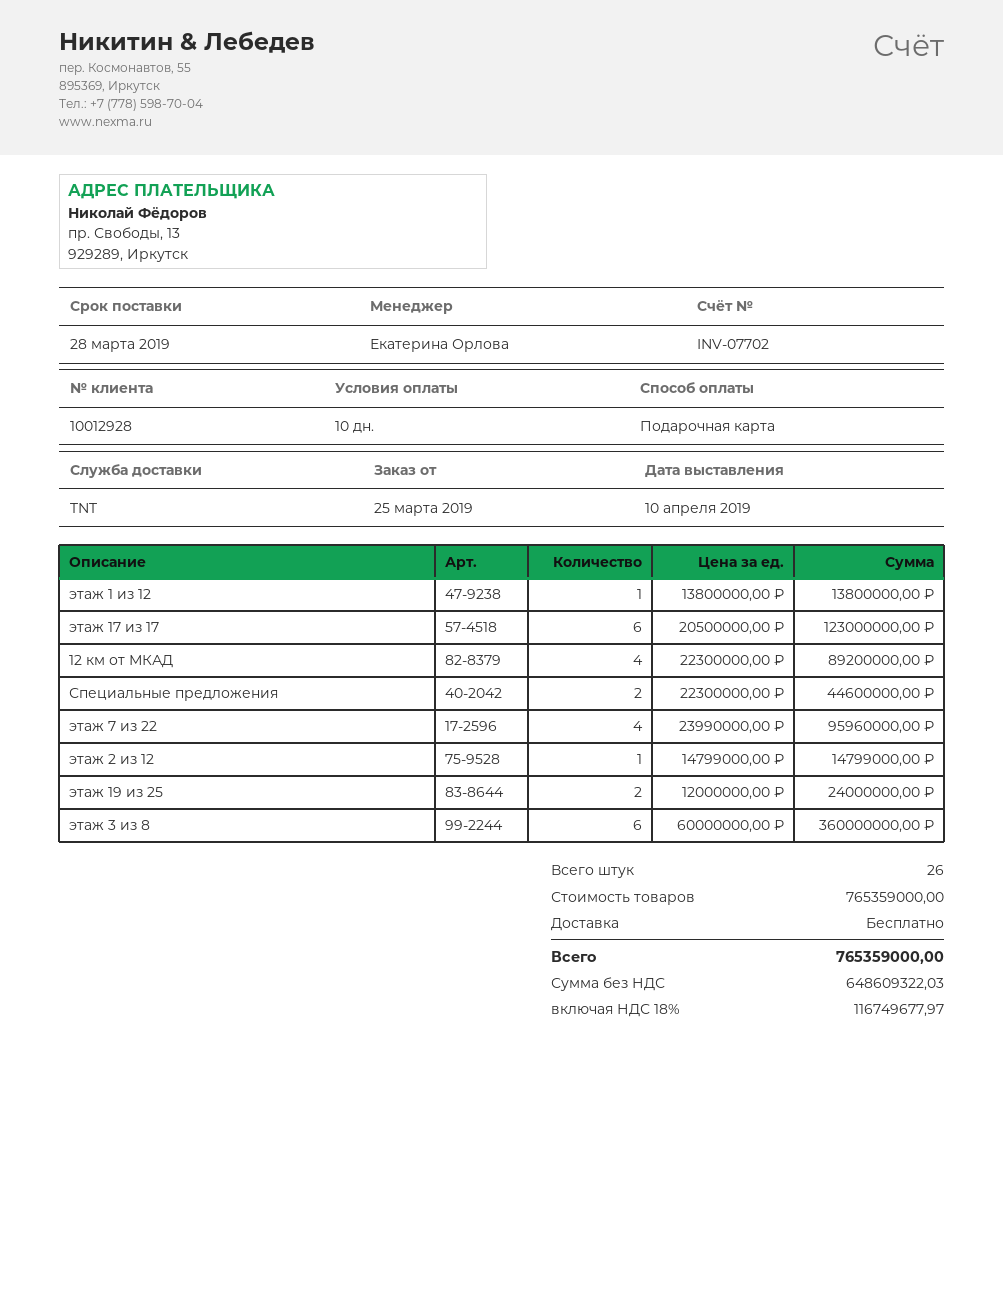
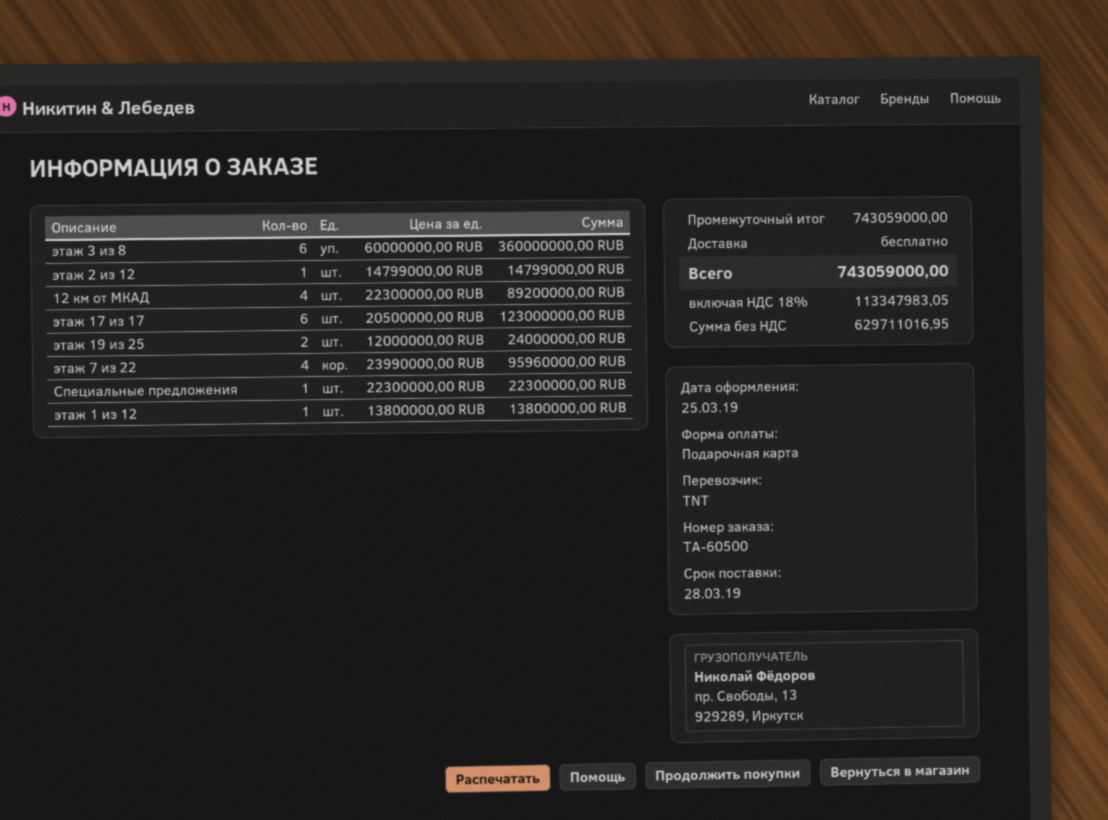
Специальные предложения: 2 x 22300000.00 = 44600000.00 -> 1 x 22300000.00 = 22300000.00
subtotal: 765359000.00 -> 743059000.00
net: 648609322.03 -> 629711016.95
tax: 18% = 116749677.97 -> 18% = 113347983.05
total: 765359000.00 -> 743059000.00

